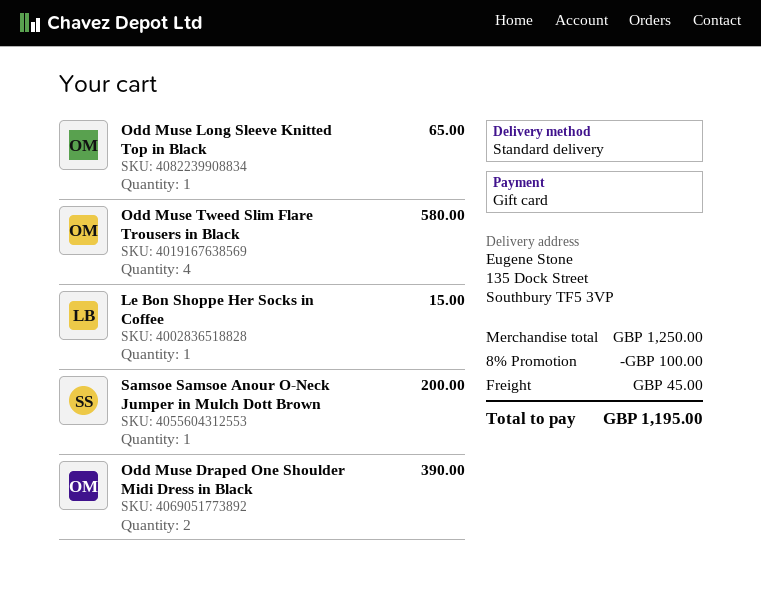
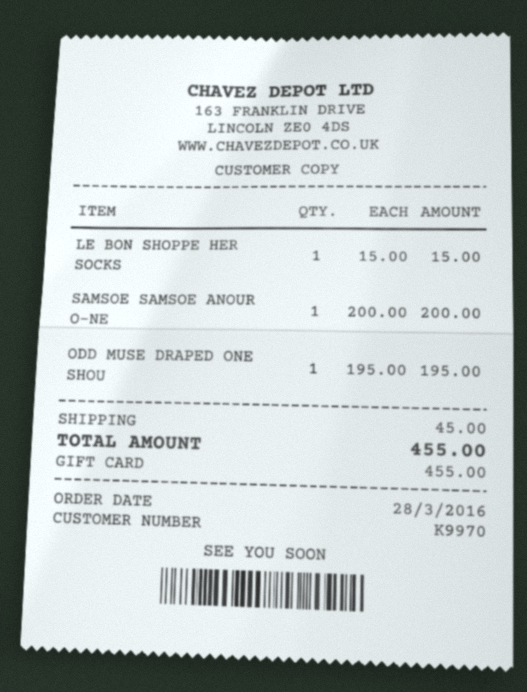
Odd Muse Long Sleeve Knitted Top in Black: 1 for 65.00 -> none
Odd Muse Tweed Slim Flare Trousers in Black: 4 for 580.00 -> none
Odd Muse Draped One Shoulder Midi Dress in Black: 2 for 390.00 -> 1 for 195.00
discount: 8% = 100.00 -> none
total: 1195.00 -> 455.00

